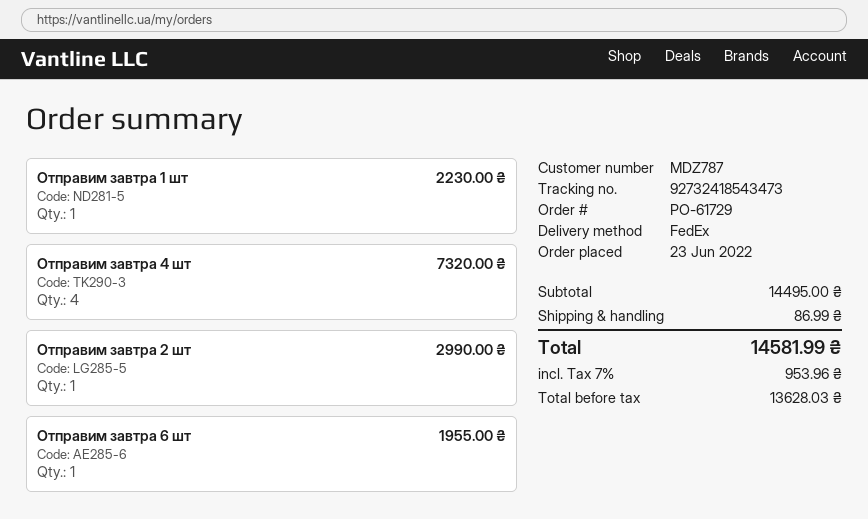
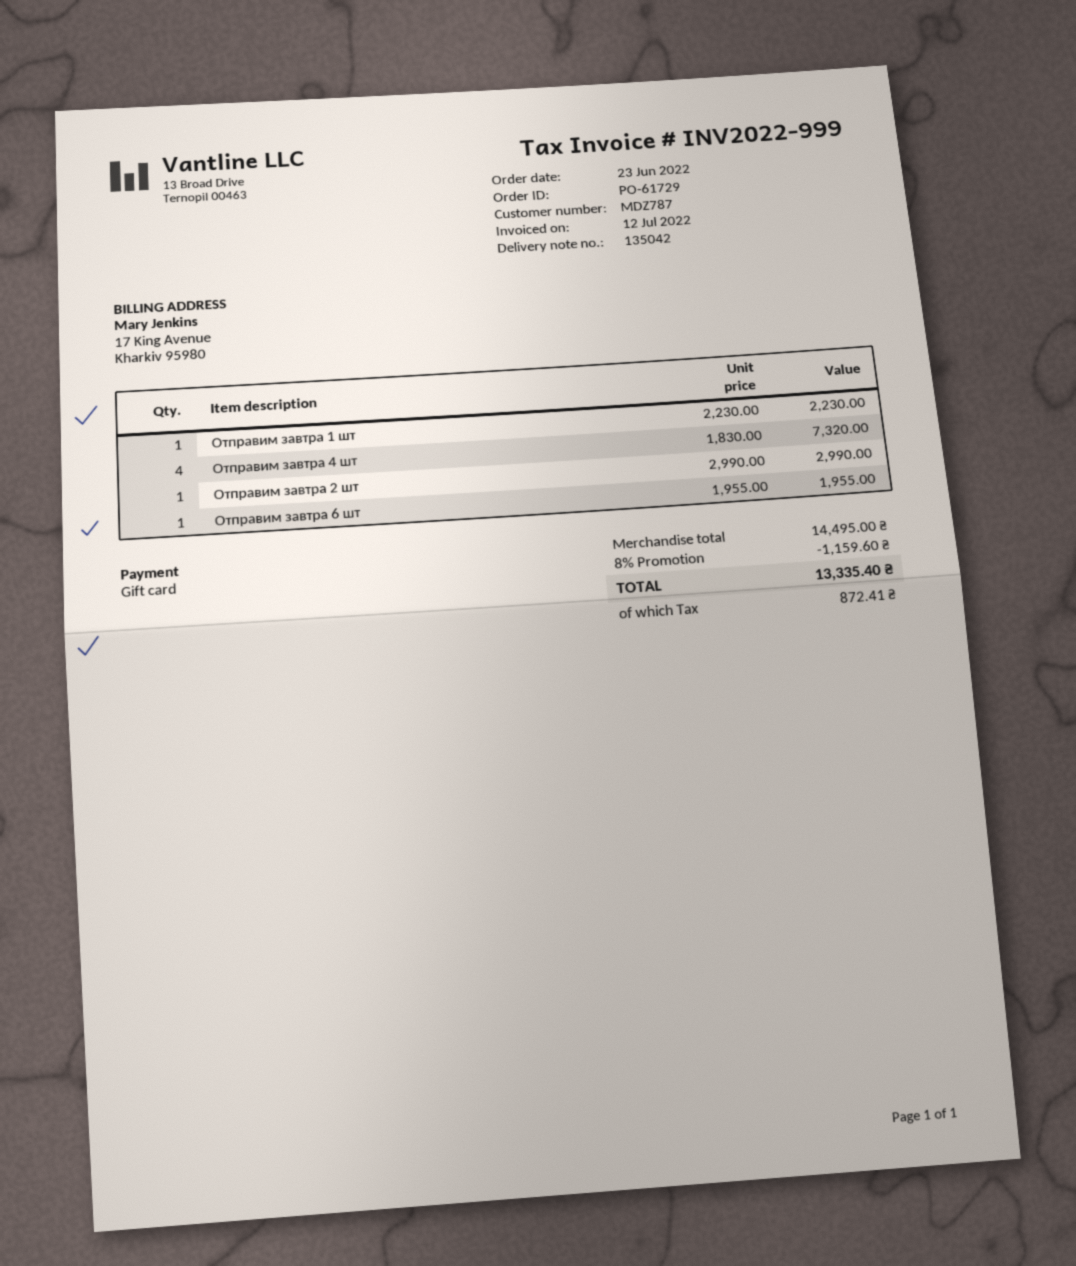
discount: none -> 8% = 1159.60
shipping: 86.99 -> none
tax: 953.96 -> 872.41
total: 14581.99 -> 13335.40

